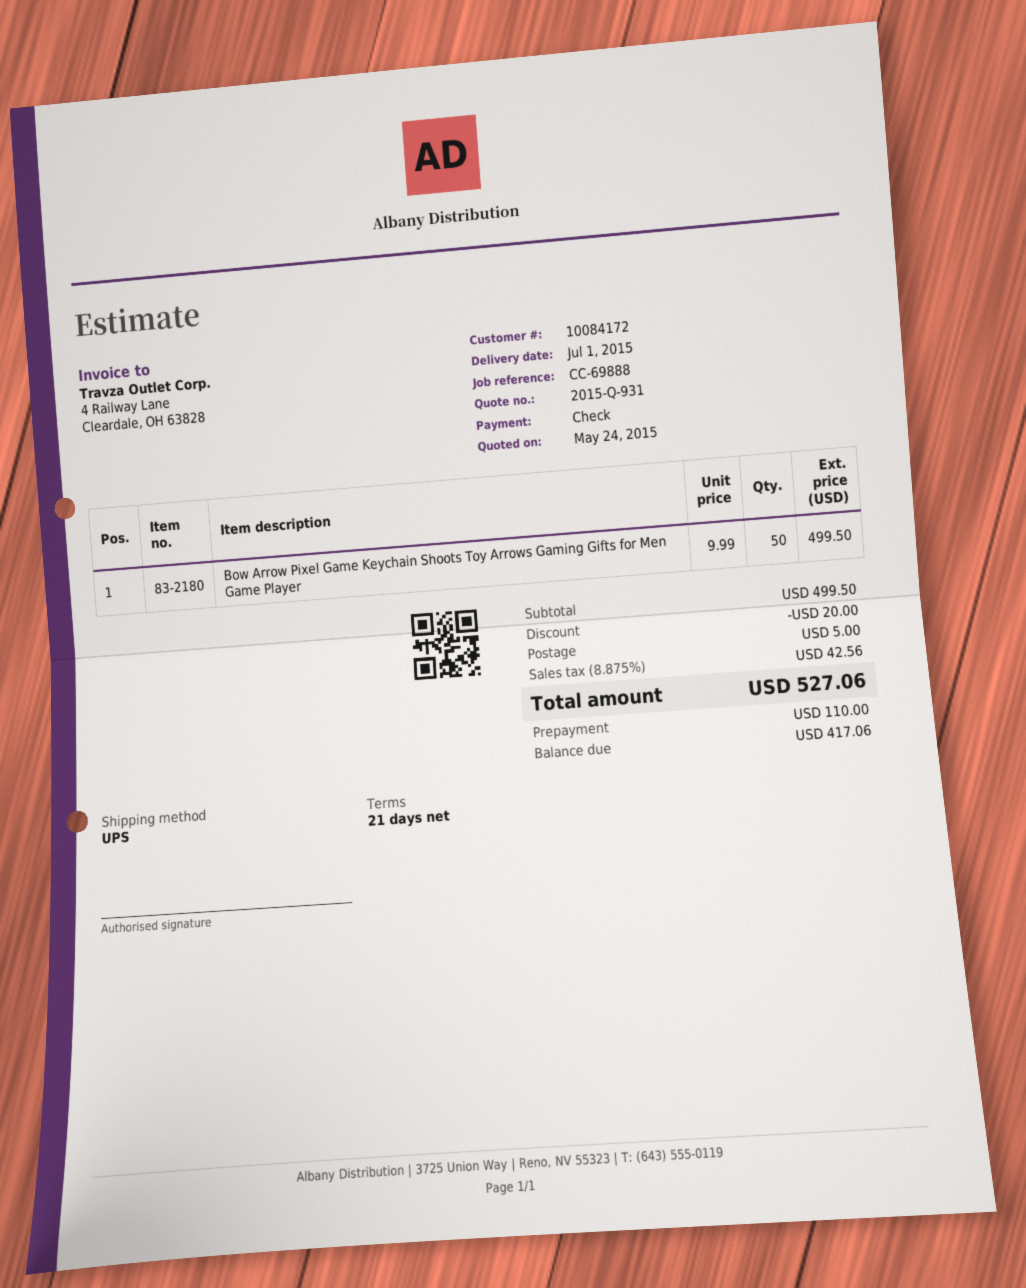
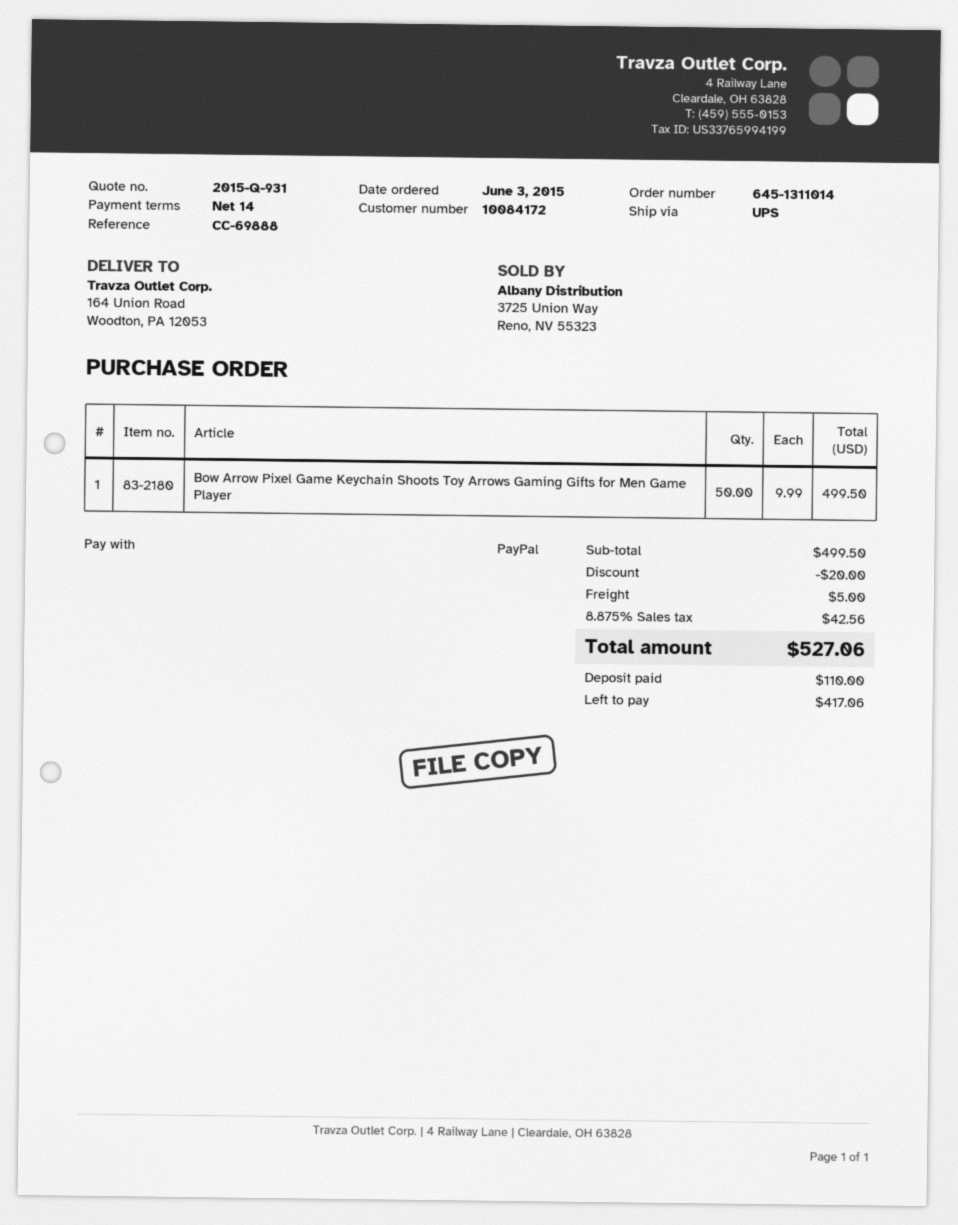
payment terms: 21 days -> 14 days
payment method: cheque -> PayPal

